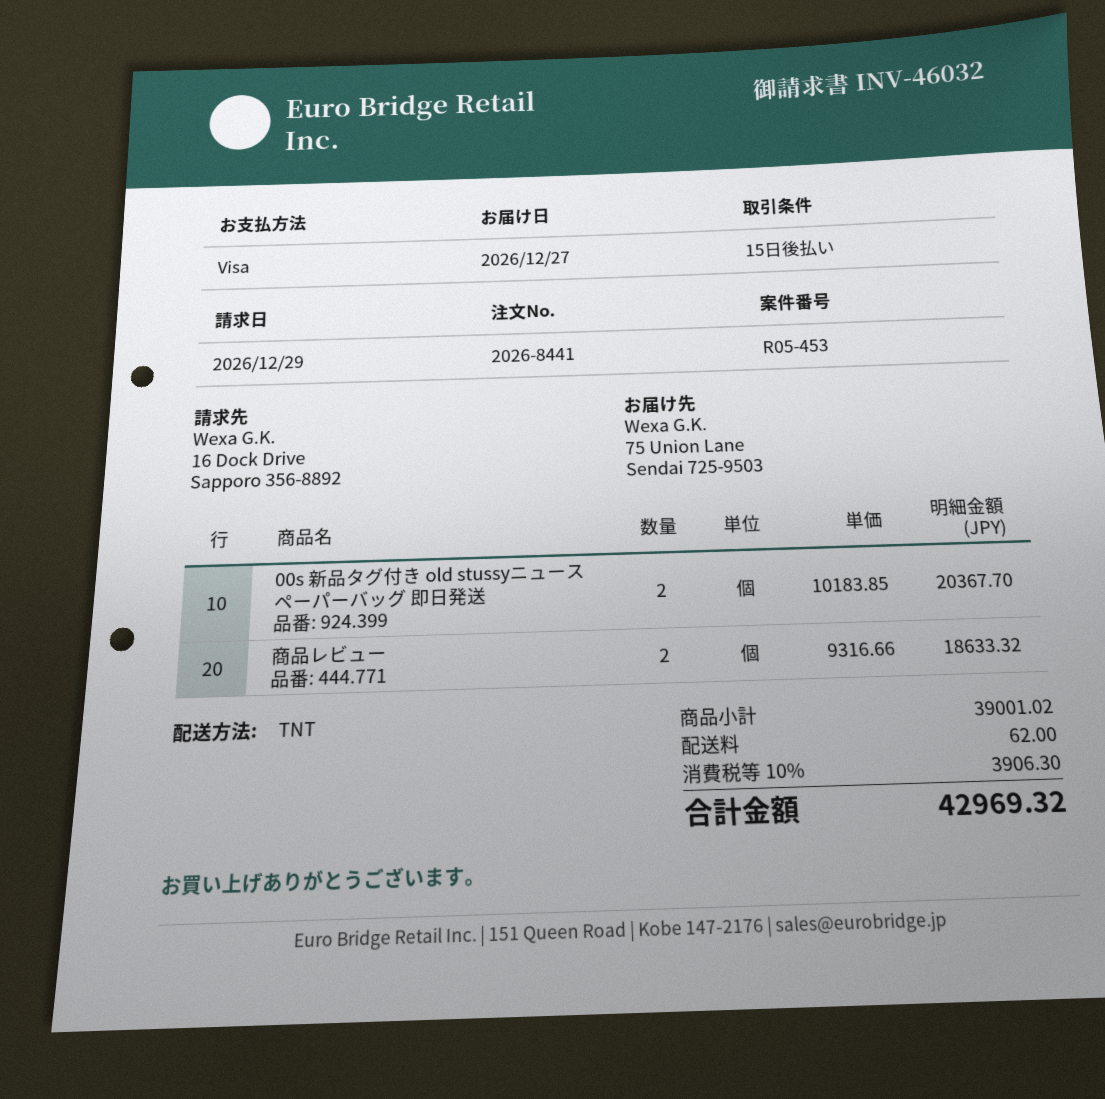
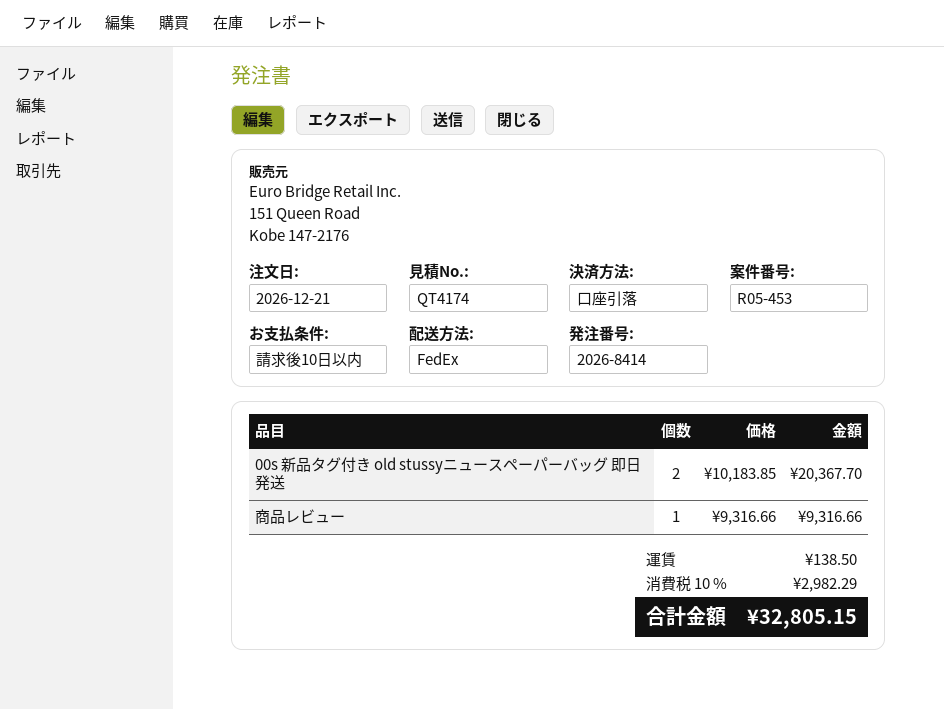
order number: 2026-8441 -> 2026-8414
payment terms: 15 days -> 10 days
payment method: Visa -> direct debit
shipping method: TNT -> FedEx
商品レビュー: 2 x 9316.66 = 18633.32 -> 1 x 9316.66 = 9316.66
shipping: 62.00 -> 138.50
tax: 10% = 3906.30 -> 10% = 2982.29
total: 42969.32 -> 32805.15

